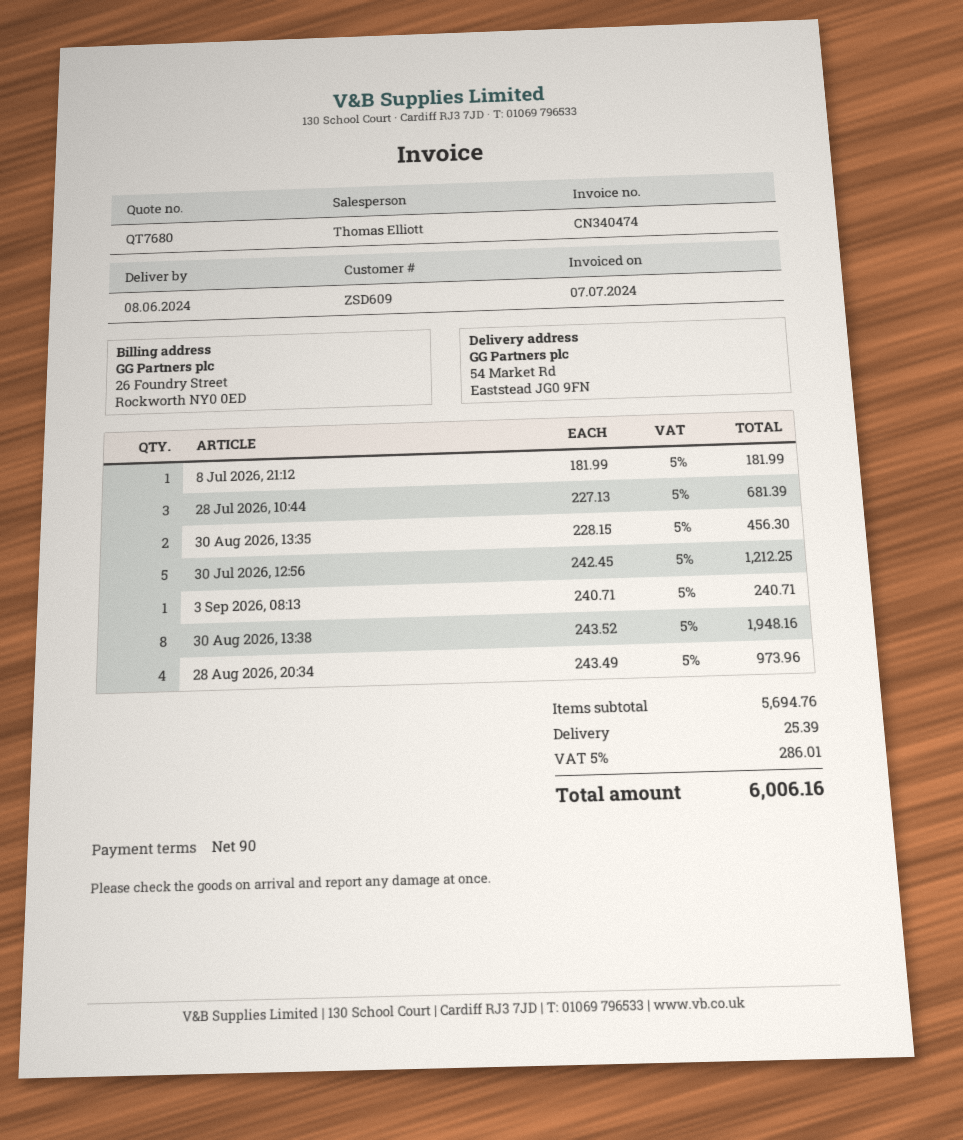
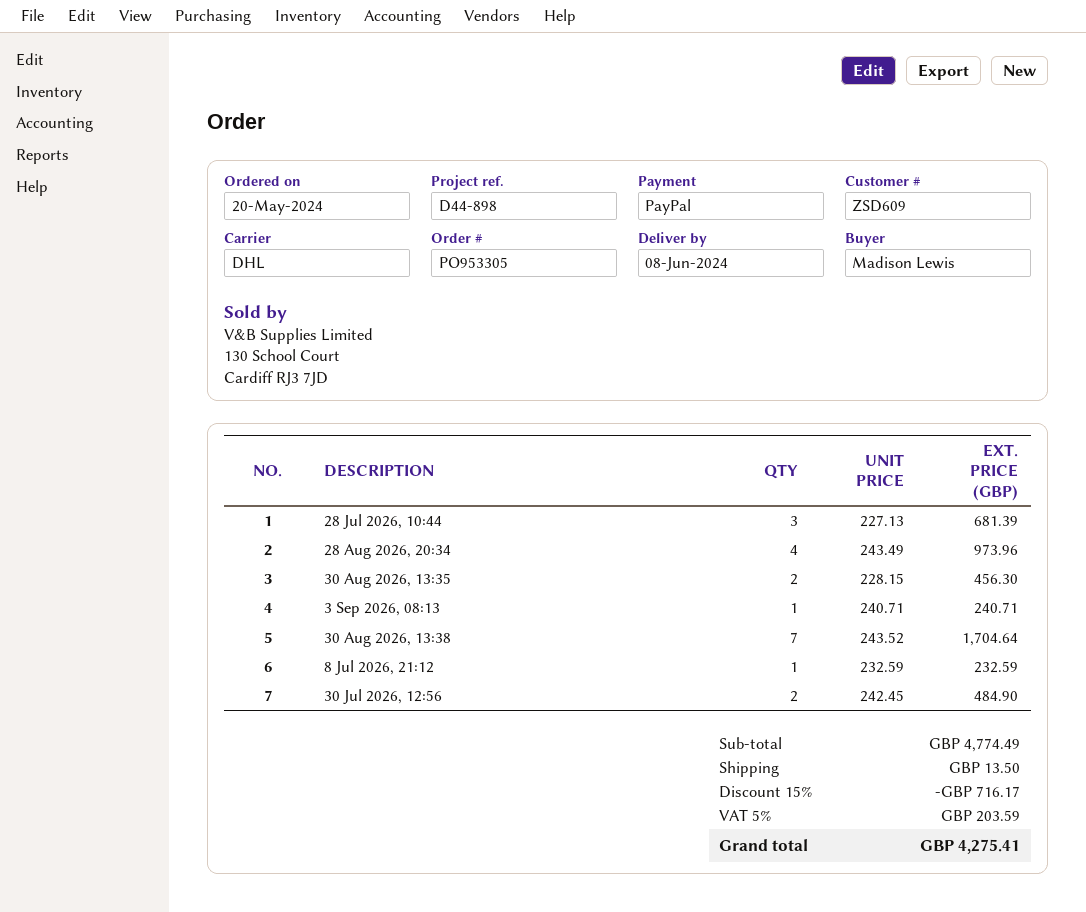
8 Jul 2026, 21:12: 1 x 181.99 = 181.99 -> 1 x 232.59 = 232.59
30 Jul 2026, 12:56: 5 x 242.45 = 1212.25 -> 2 x 242.45 = 484.90
30 Aug 2026, 13:38: 8 x 243.52 = 1948.16 -> 7 x 243.52 = 1704.64
subtotal: 5694.76 -> 4774.49
discount: none -> 15% = 716.17
shipping: 25.39 -> 13.50
tax: 5% = 286.01 -> 5% = 203.59
total: 6006.16 -> 4275.41

